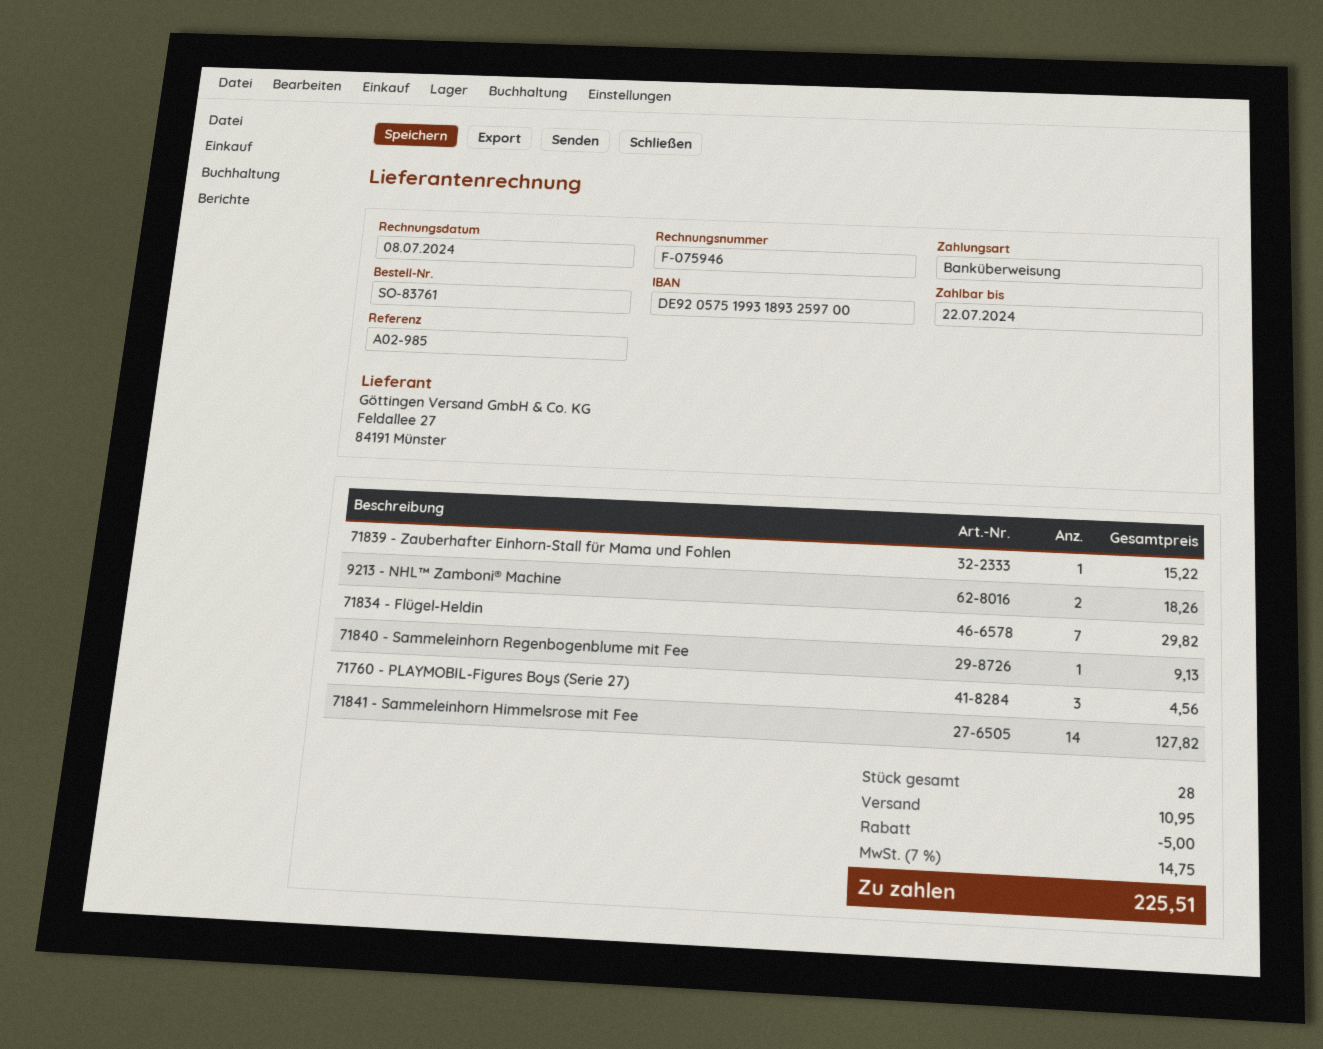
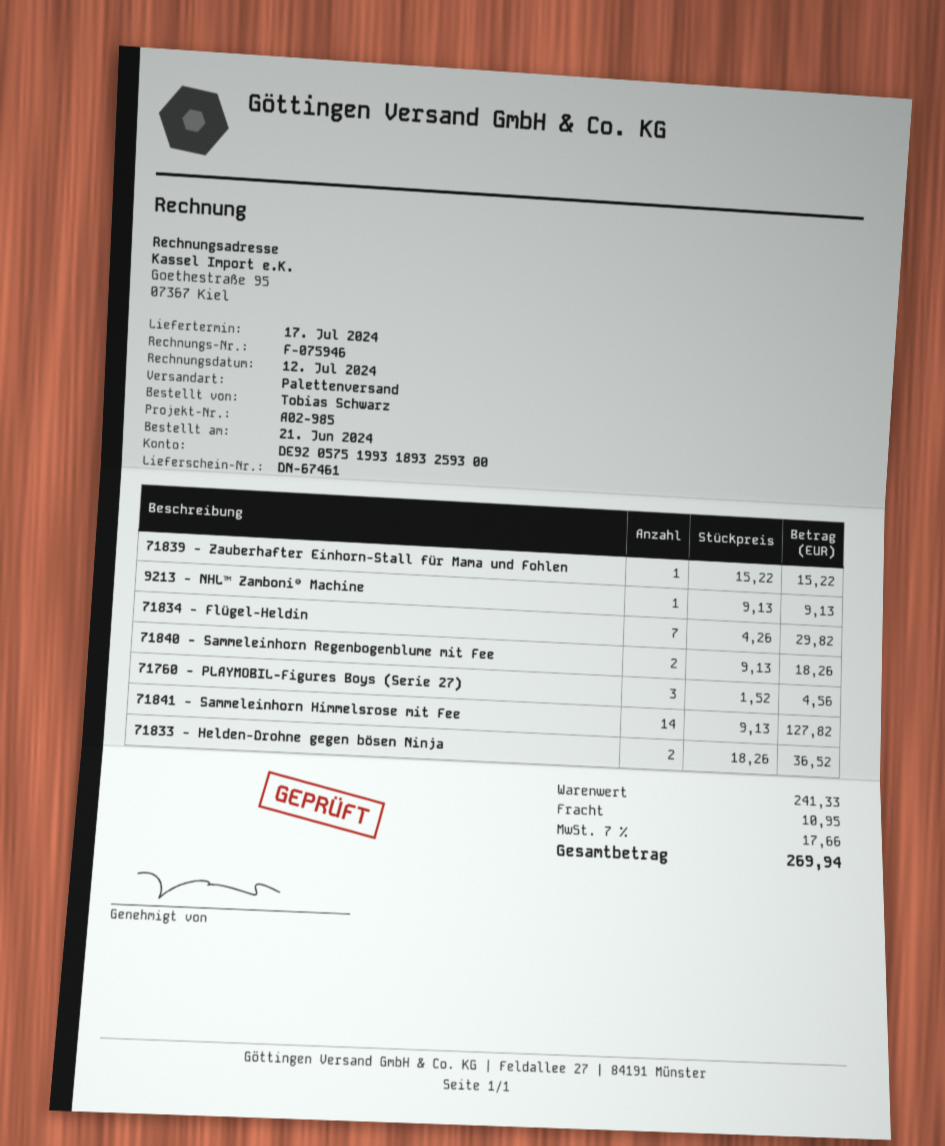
invoice date: 2024-07-08 -> 2024-07-12
bank account: DE92057519931893259700 -> DE92057519931893259300
9213 - NHL™ Zamboni® Machine: 2 for 18.26 -> 1 for 9.13
71840 - Sammeleinhorn Regenbogenblume mit Fee: 1 for 9.13 -> 2 for 18.26
71833 - Helden-Drohne gegen bösen Ninja: none -> 2 for 36.52
discount: 5.00 -> none
tax: 7% = 14.75 -> 7% = 17.66
total: 225.51 -> 269.94

